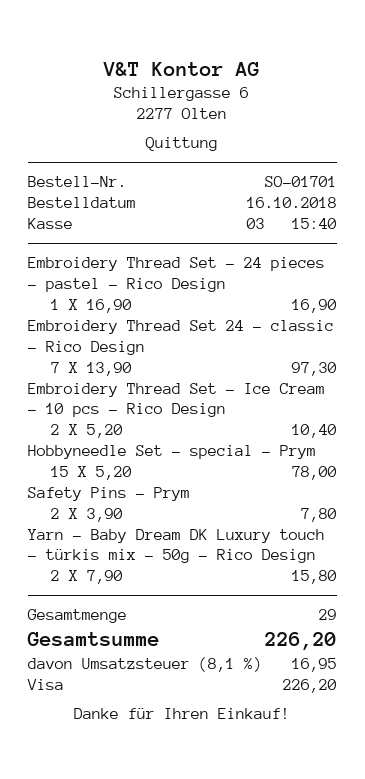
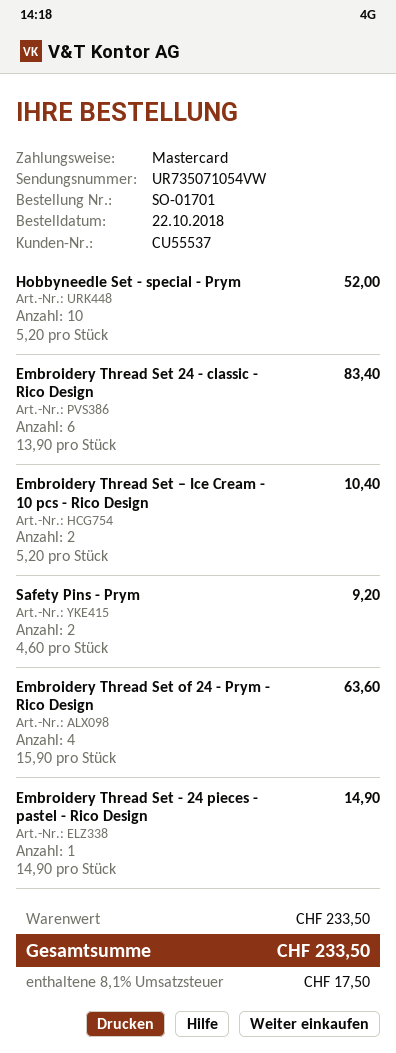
order date: 2018-10-16 -> 2018-10-22
payment method: Visa -> Mastercard
Embroidery Thread Set - 24 pieces - pastel - Rico Design: 1 x 16.90 = 16.90 -> 1 x 14.90 = 14.90
Embroidery Thread Set 24 - classic - Rico Design: 7 x 13.90 = 97.30 -> 6 x 13.90 = 83.40
Hobbyneedle Set - special - Prym: 15 x 5.20 = 78.00 -> 10 x 5.20 = 52.00
Safety Pins - Prym: 2 x 3.90 = 7.80 -> 2 x 4.60 = 9.20
Yarn - Baby Dream DK Luxury touch - türkis mix - 50g - Rico Design: 2 x 7.90 = 15.80 -> none
Embroidery Thread Set of 24 - Prym - Rico Design: none -> 4 x 15.90 = 63.60
tax: 8.1% = 16.95 -> 8.1% = 17.50
total: 226.20 -> 233.50

